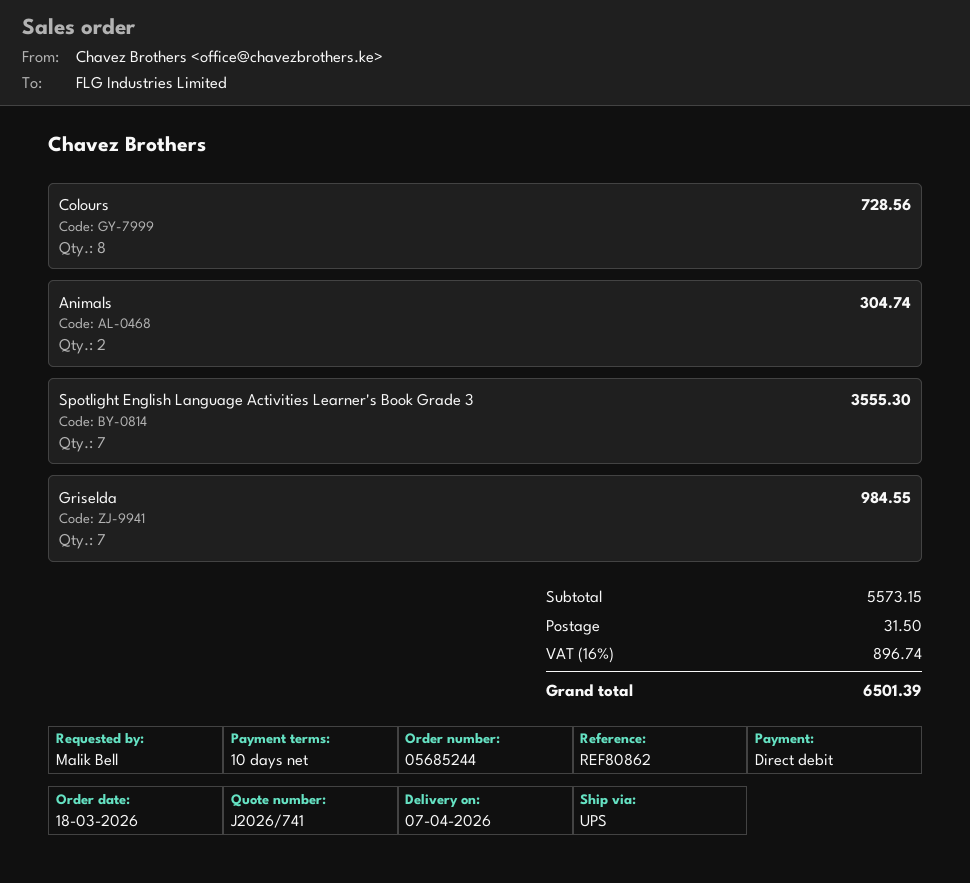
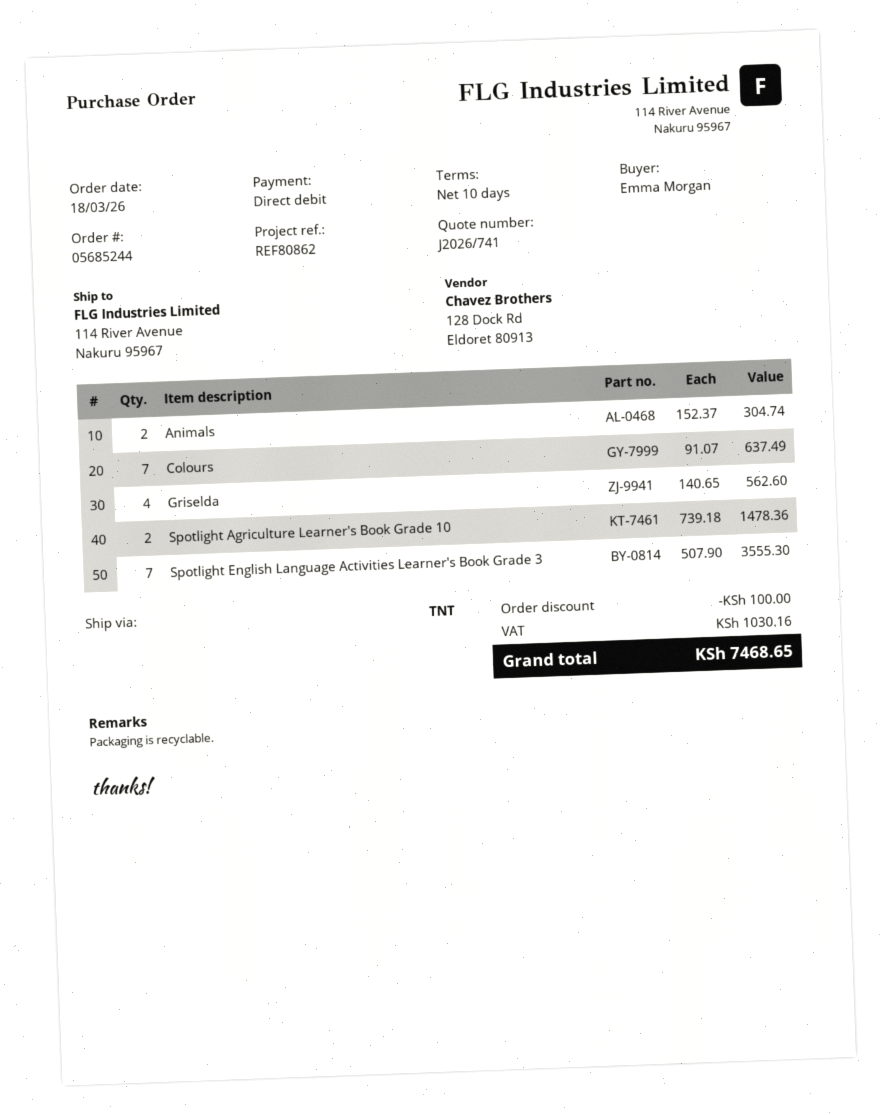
ordered by: Malik Bell -> Emma Morgan
shipping method: UPS -> TNT
Colours: 8 for 728.56 -> 7 for 637.49
Griselda: 7 for 984.55 -> 4 for 562.60
Spotlight Agriculture Learner's Book Grade 10: none -> 2 for 1478.36
discount: none -> 100.00
shipping: 31.50 -> none
tax: 896.74 -> 1030.16
total: 6501.39 -> 7468.65

